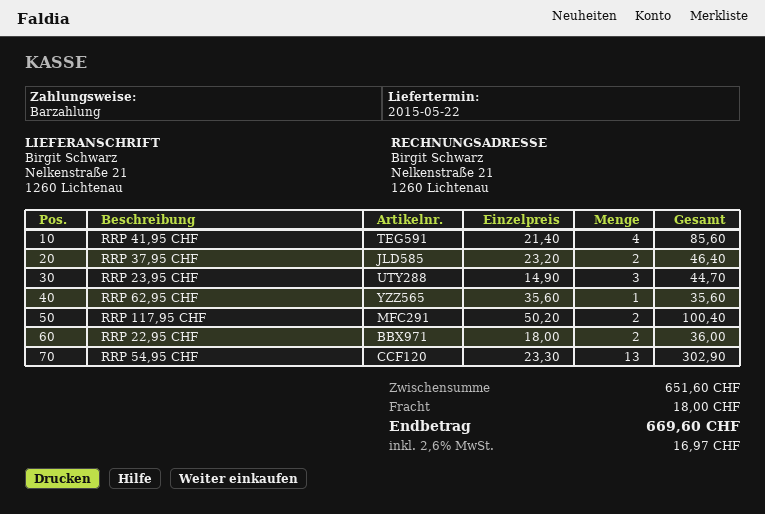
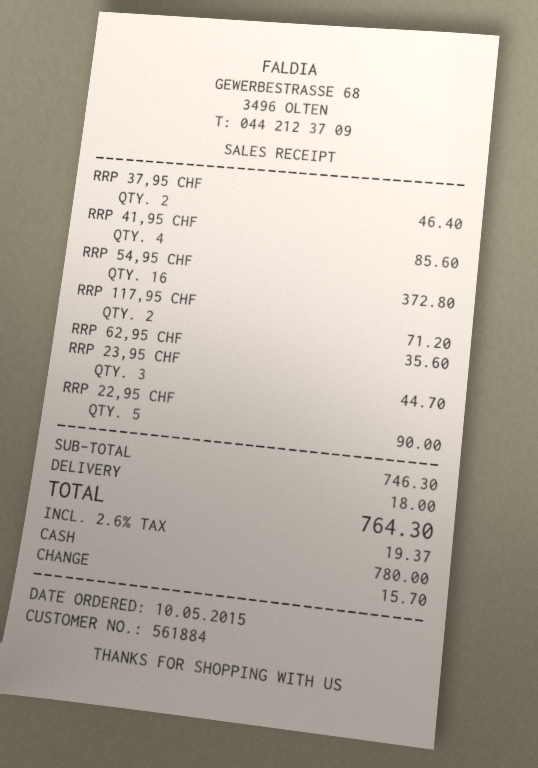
RRP 117,95 CHF: 2 for 100.40 -> 2 for 71.20
RRP 22,95 CHF: 2 for 36.00 -> 5 for 90.00
RRP 54,95 CHF: 13 for 302.90 -> 16 for 372.80
subtotal: 651.60 -> 746.30
tax: 2.6% = 16.97 -> 2.6% = 19.37
total: 669.60 -> 764.30

